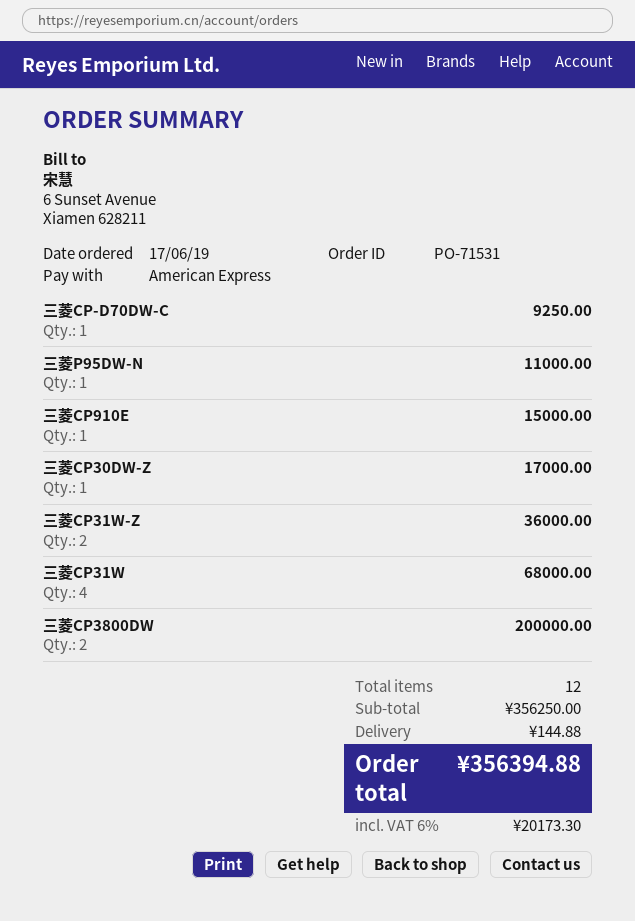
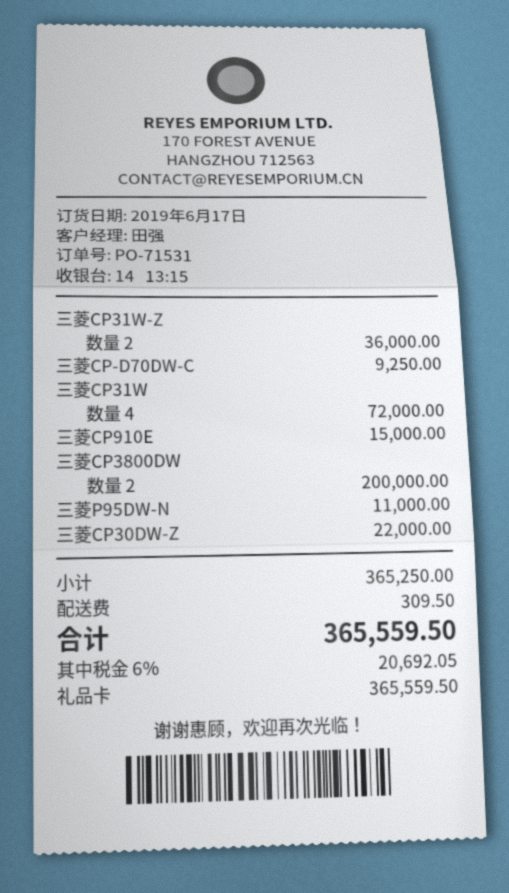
payment method: American Express -> gift card
三菱CP30DW-Z: 1 for 17000.00 -> 1 for 22000.00
三菱CP31W: 4 for 68000.00 -> 4 for 72000.00
subtotal: 356250.00 -> 365250.00
shipping: 144.88 -> 309.50
tax: 6% = 20173.30 -> 6% = 20692.05
total: 356394.88 -> 365559.50

